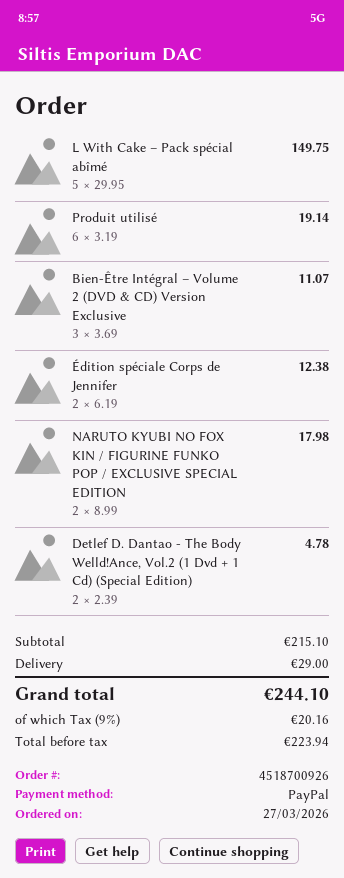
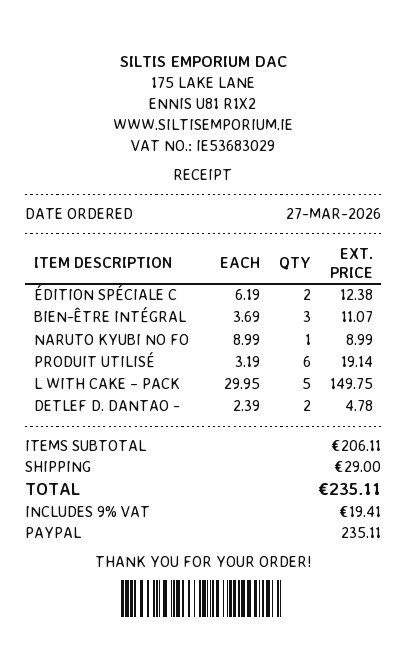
NARUTO KYUBI NO FOX KIN / FIGURINE FUNKO POP / EXCLUSIVE SPECIAL EDITION: 2 x 8.99 = 17.98 -> 1 x 8.99 = 8.99
subtotal: 215.10 -> 206.11
tax: 9% = 20.16 -> 9% = 19.41
total: 244.10 -> 235.11

